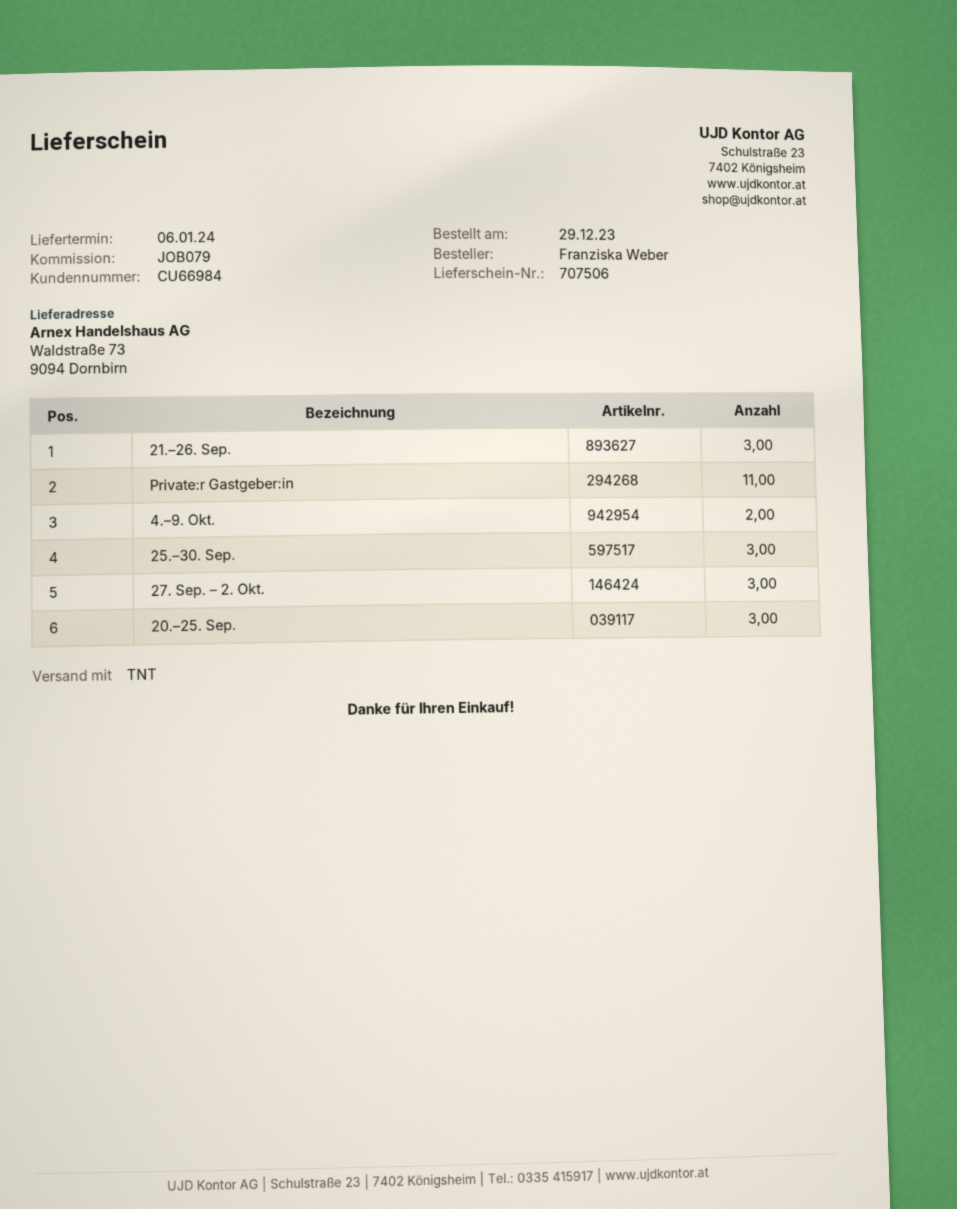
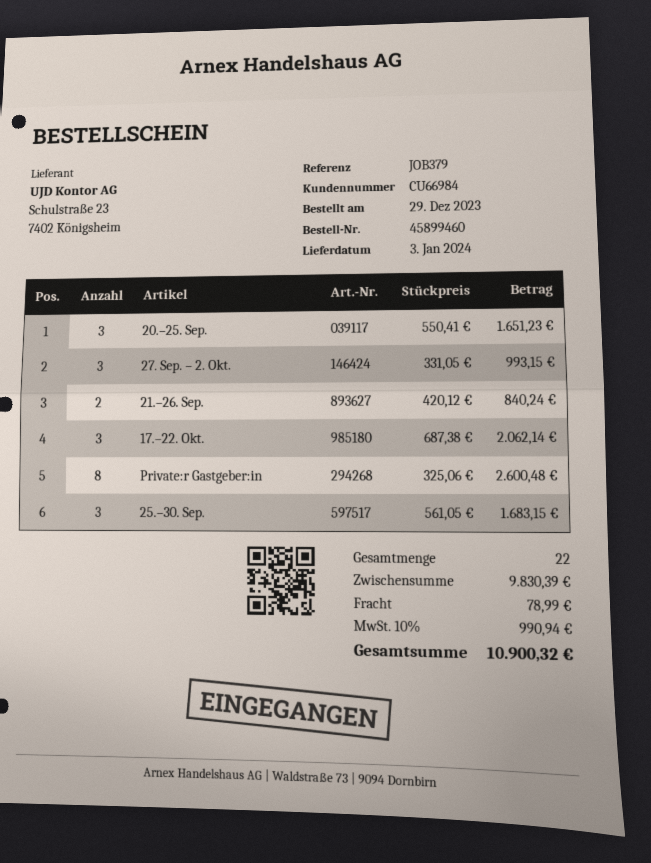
delivery date: 2024-01-06 -> 2024-01-03
reference: JOB079 -> JOB379
21.–26. Sep.: 3 -> 2
Private:r Gastgeber:in: 11 -> 8
4.–9. Okt.: 2 -> none
17.–22. Okt.: none -> 3

